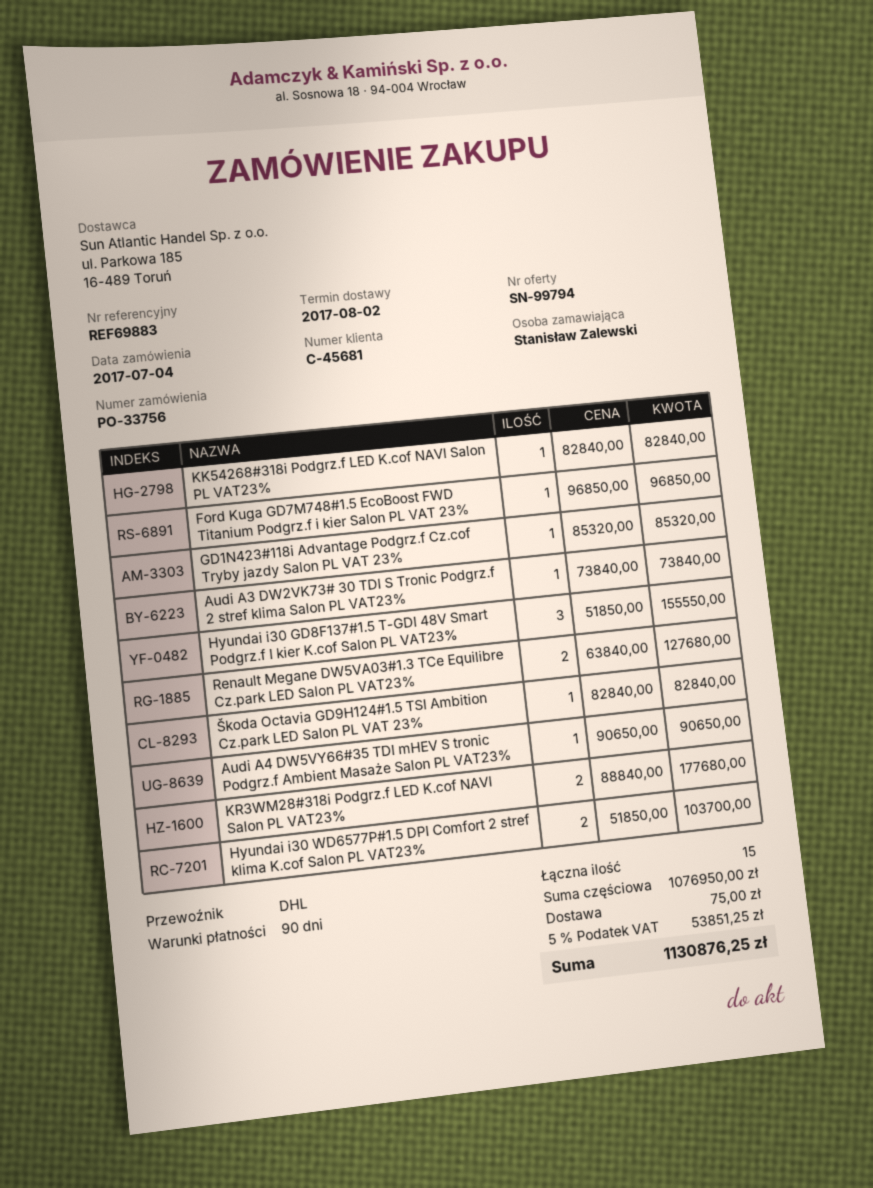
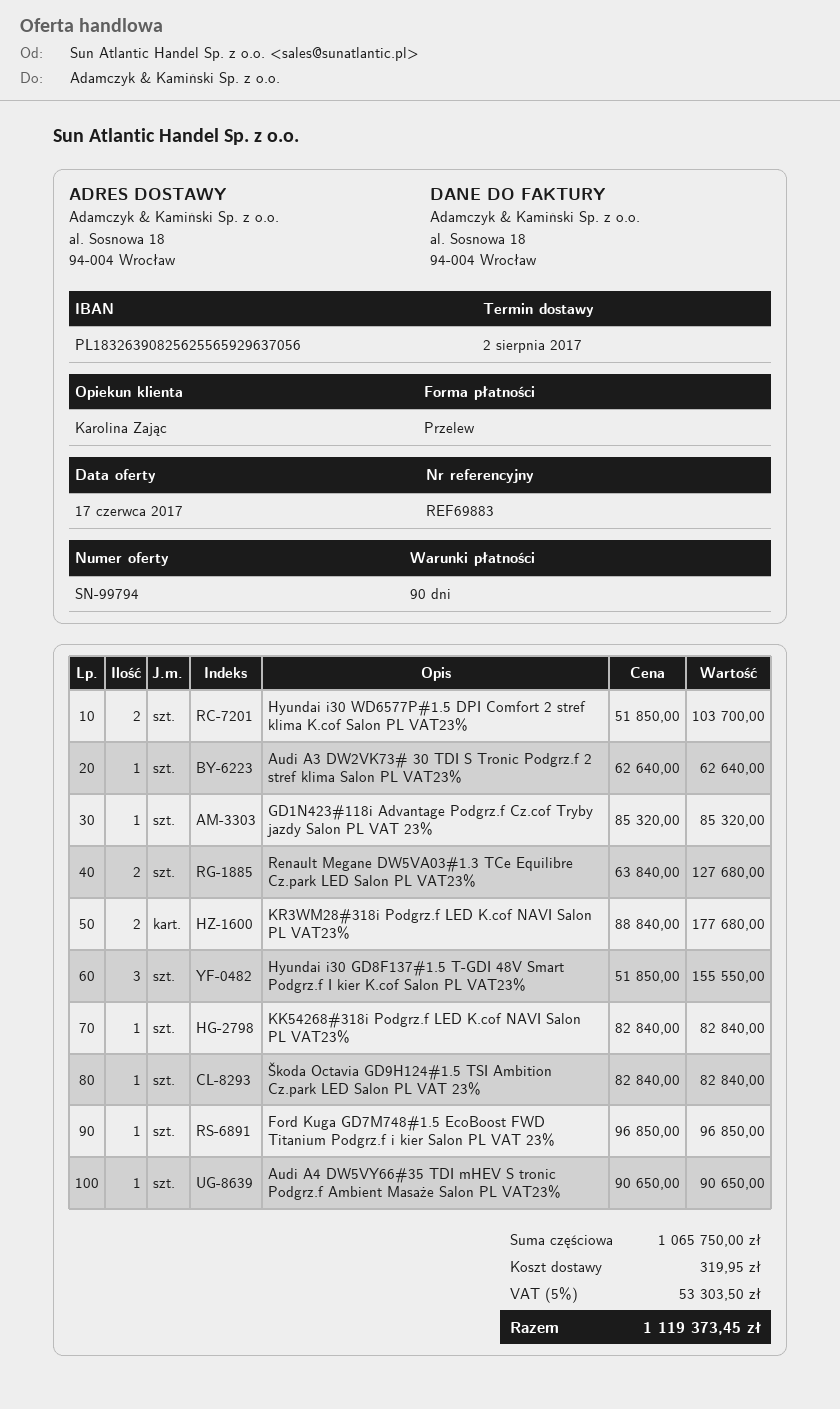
Audi A3 DW2VK73# 30 TDI S Tronic Podgrz.f 2 stref klima Salon PL VAT23%: 1 x 73840.00 = 73840.00 -> 1 x 62640.00 = 62640.00
subtotal: 1076950.00 -> 1065750.00
shipping: 75.00 -> 319.95
tax: 5% = 53851.25 -> 5% = 53303.50
total: 1130876.25 -> 1119373.45

